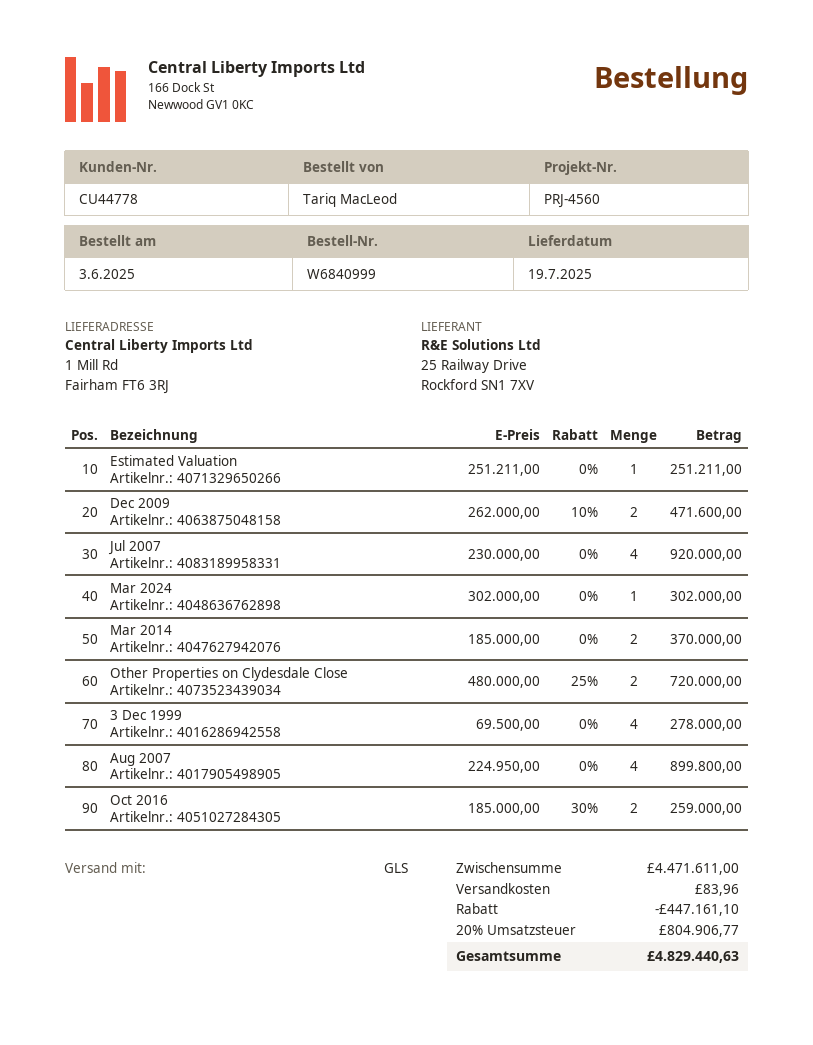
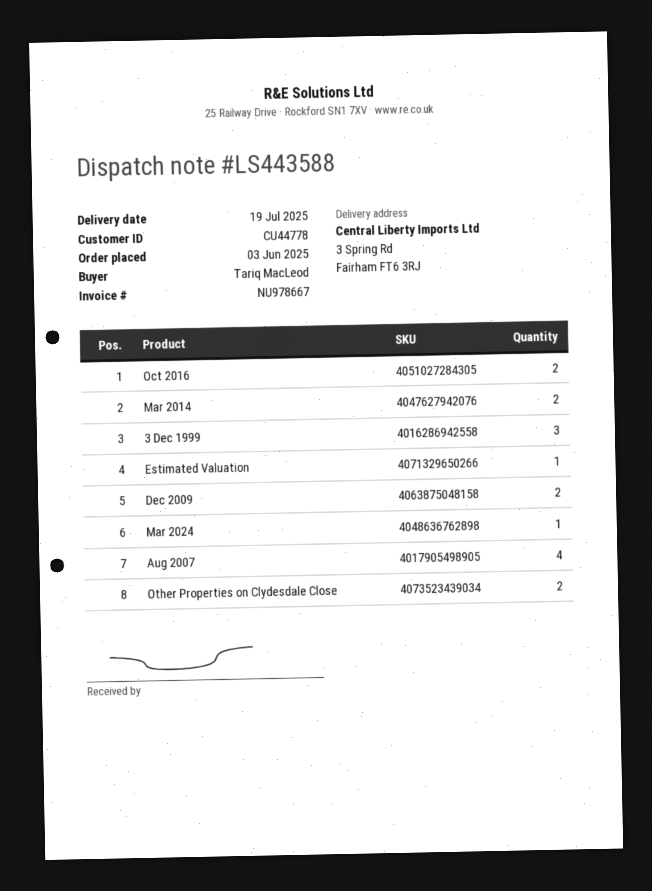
ship to: 1 Mill Rd, Fairham FT6 3RJ -> 3 Spring Rd, Fairham FT6 3RJ
Jul 2007: 4 -> none
3 Dec 1999: 4 -> 3

